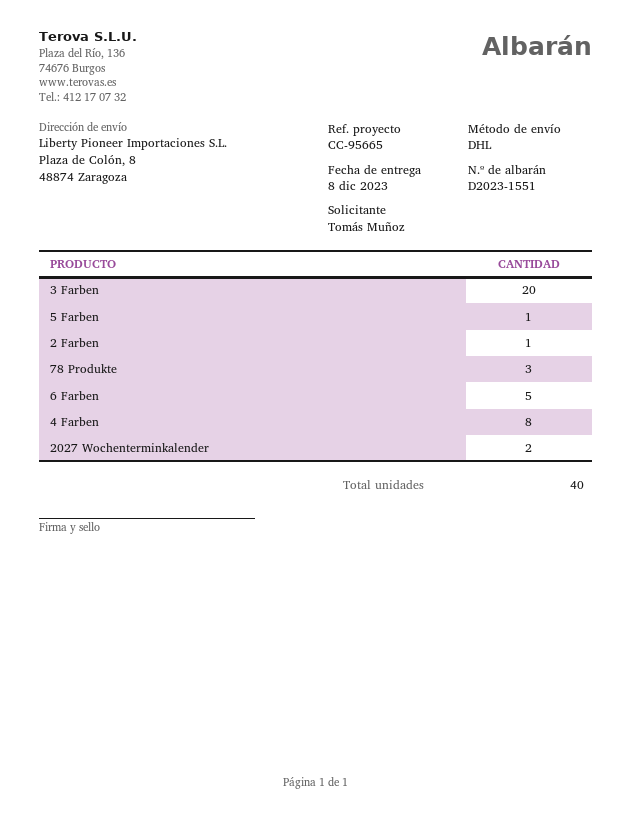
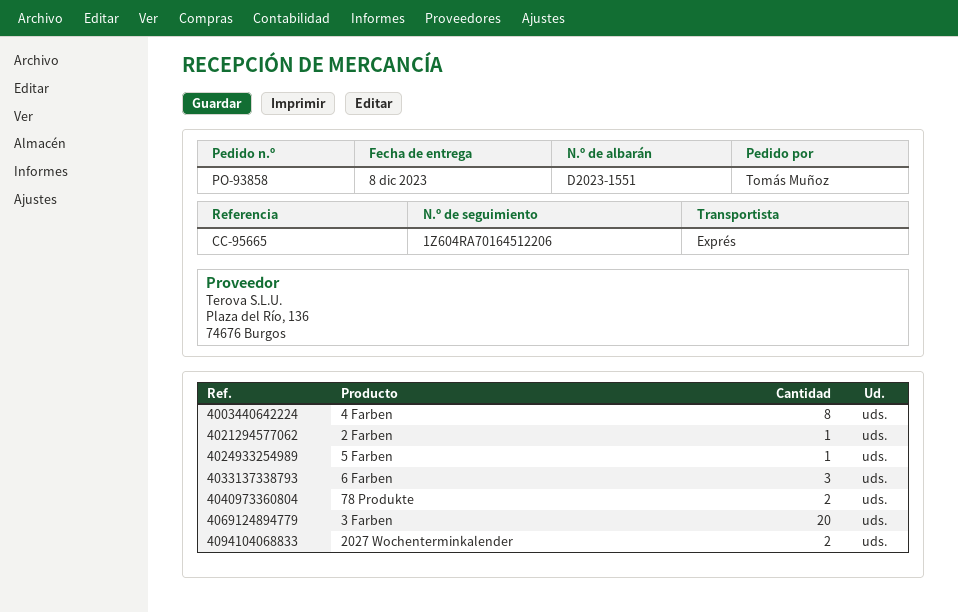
shipping method: DHL -> express
78 Produkte: 3 -> 2
6 Farben: 5 -> 3

